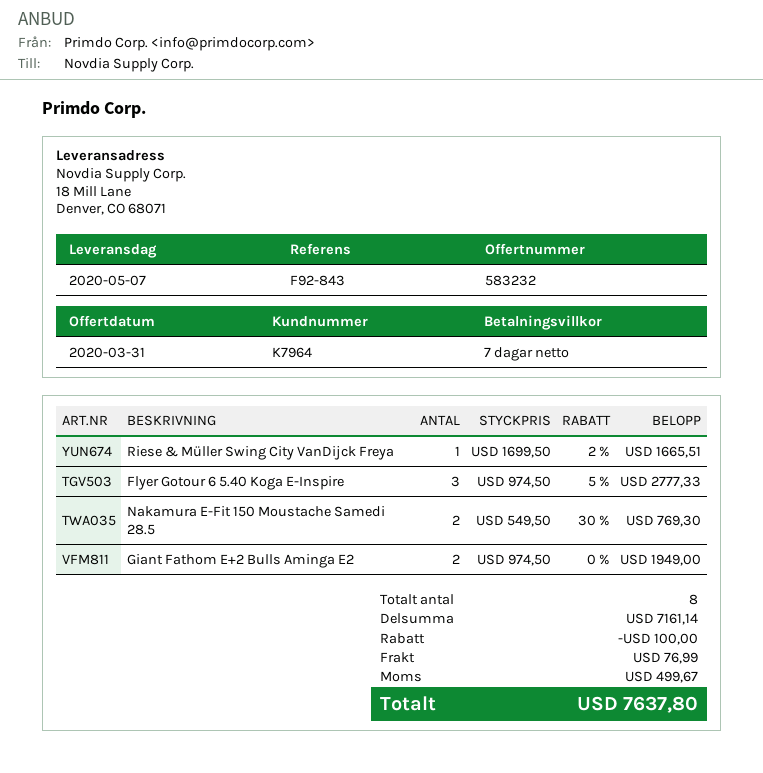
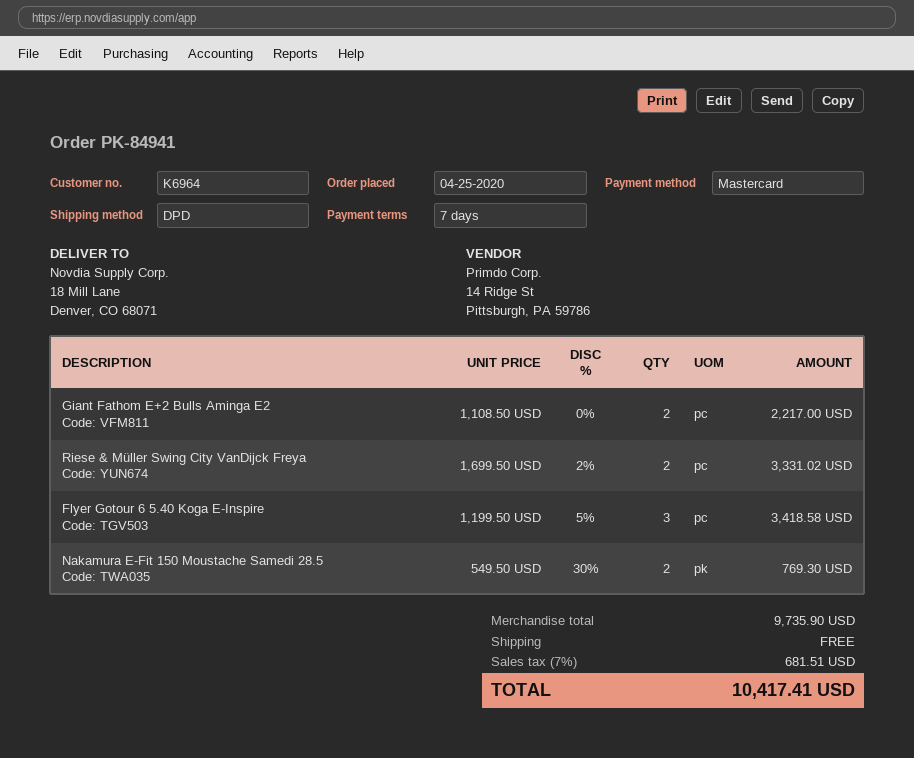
customer number: K7964 -> K6964
Riese & Müller Swing City VanDijck Freya: 1 x 1699.50 - 2% = 1665.51 -> 2 x 1699.50 - 2% = 3331.02
Flyer Gotour 6 5.40 Koga E-Inspire: 3 x 974.50 - 5% = 2777.33 -> 3 x 1199.50 - 5% = 3418.58
Giant Fathom E+2 Bulls Aminga E2: 2 x 974.50 = 1949.00 -> 2 x 1108.50 = 2217.00
subtotal: 7161.14 -> 9735.90
discount: 100.00 -> none
shipping: 76.99 -> 0.00
tax: 499.67 -> 681.51
total: 7637.80 -> 10417.41

